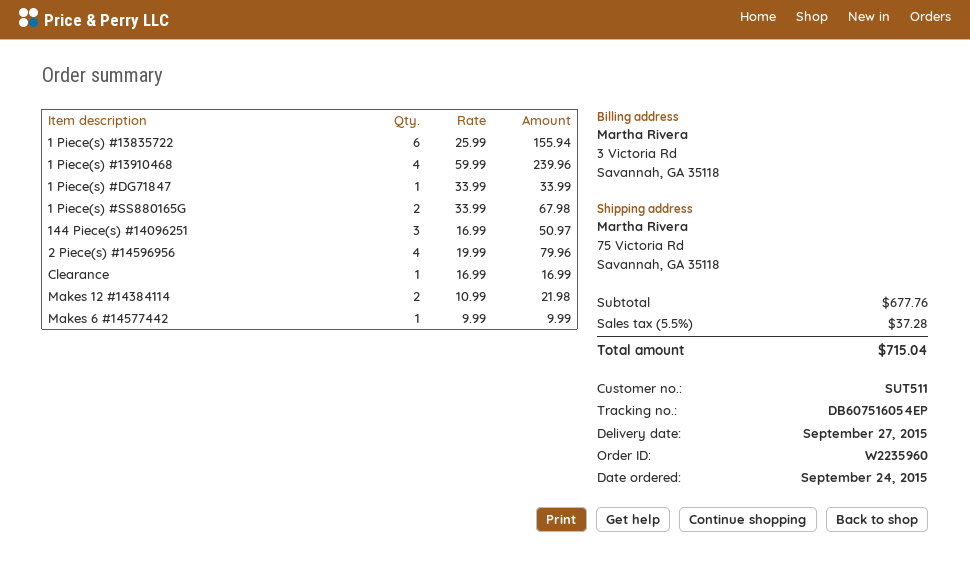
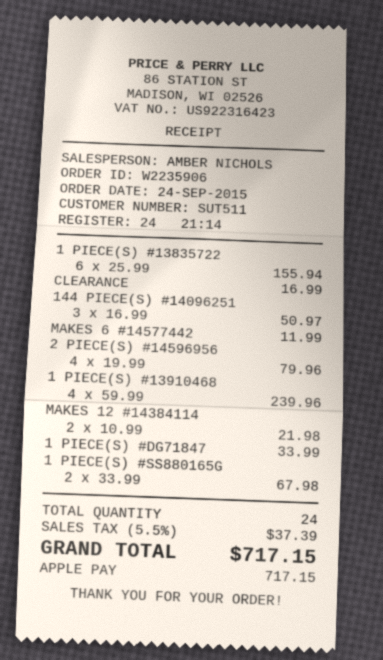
order number: W2235960 -> W2235906
Makes 6 #14577442: 1 x 9.99 = 9.99 -> 1 x 11.99 = 11.99
tax: 5.5% = 37.28 -> 5.5% = 37.39
total: 715.04 -> 717.15

